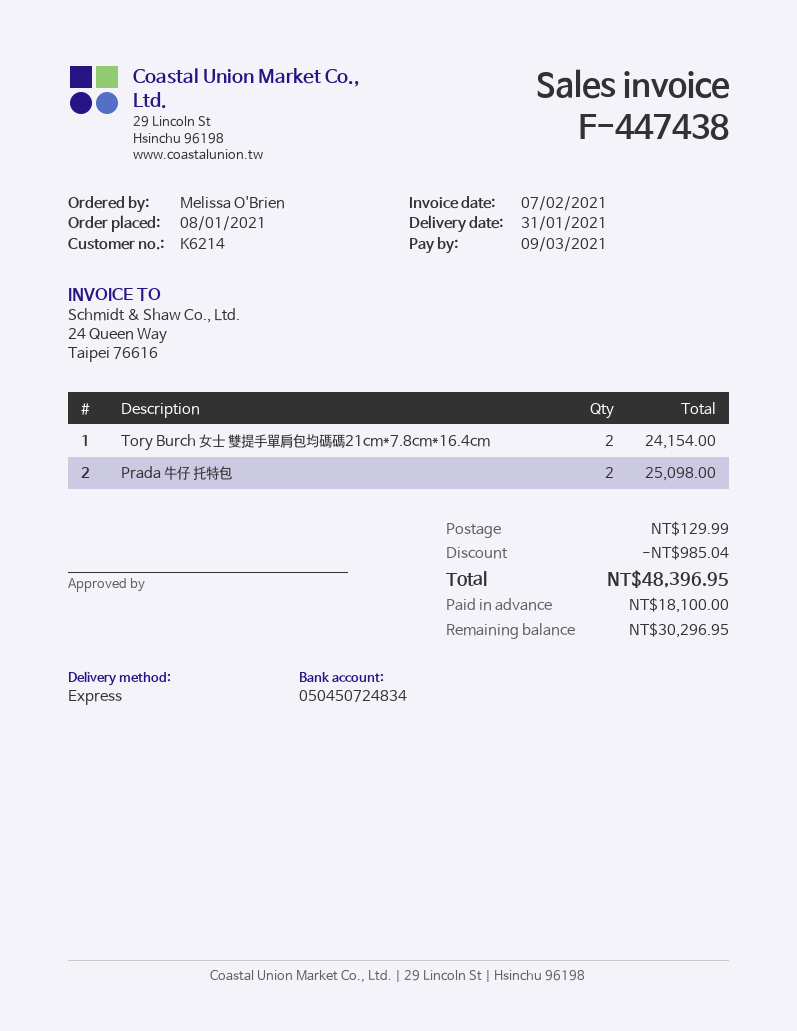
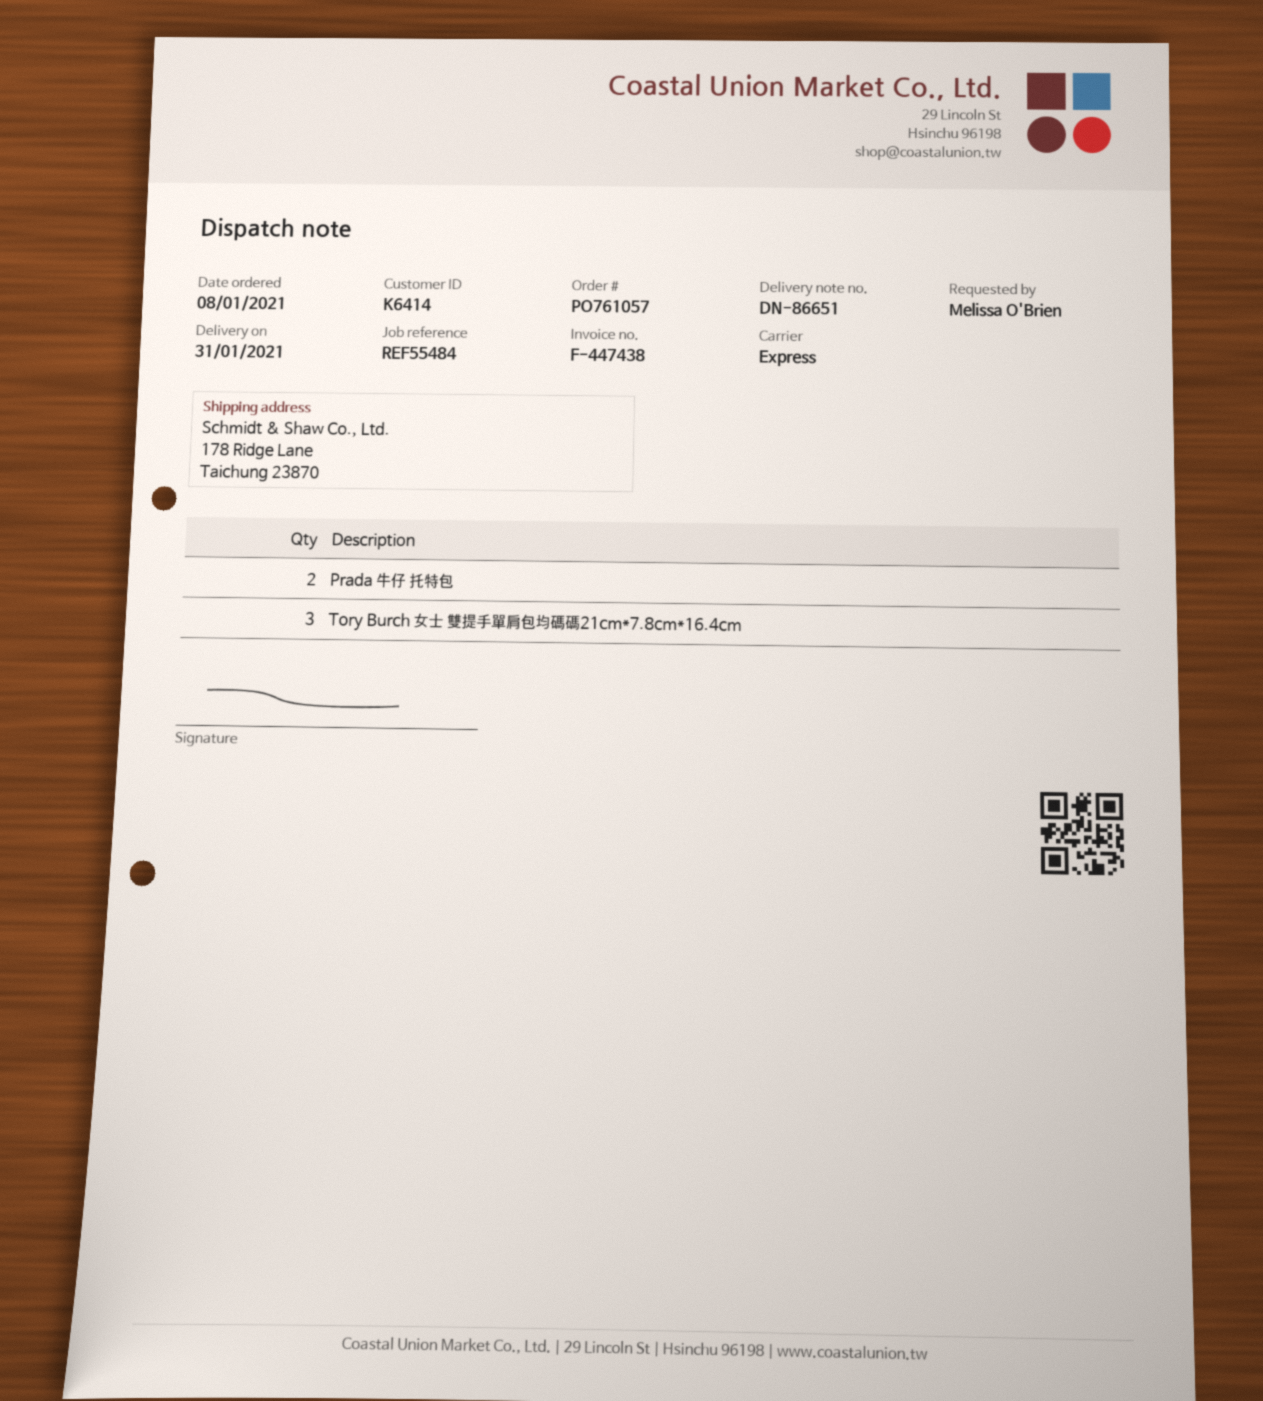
customer number: K6214 -> K6414
Tory Burch 女士 雙提手單肩包均碼碼21cm*7.8cm*16.4cm: 2 -> 3

